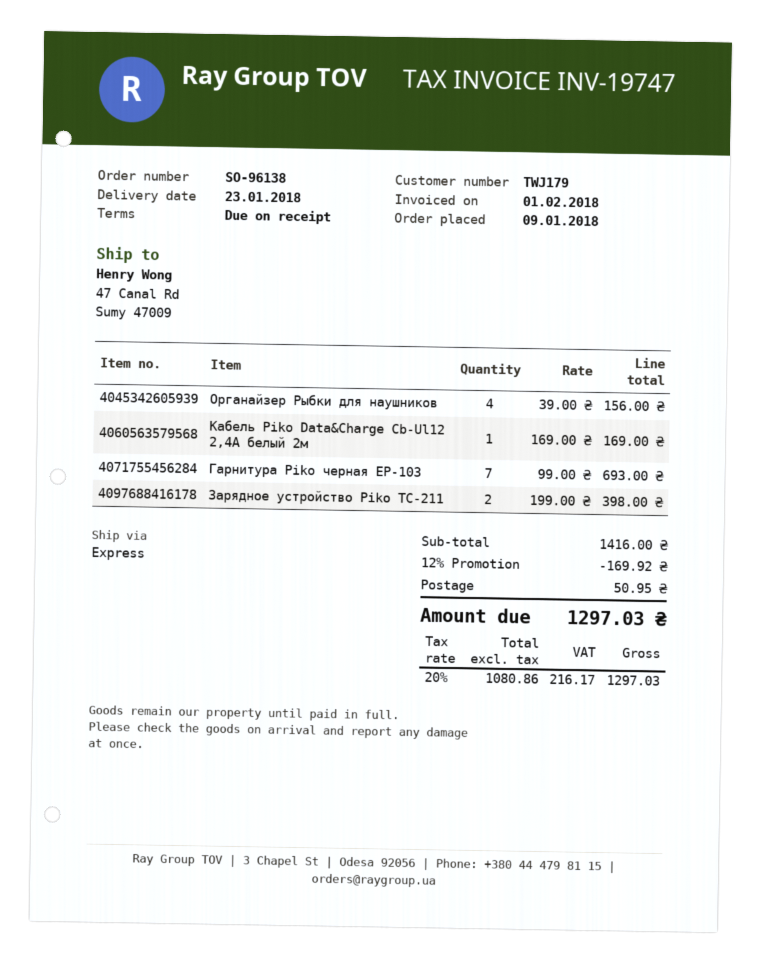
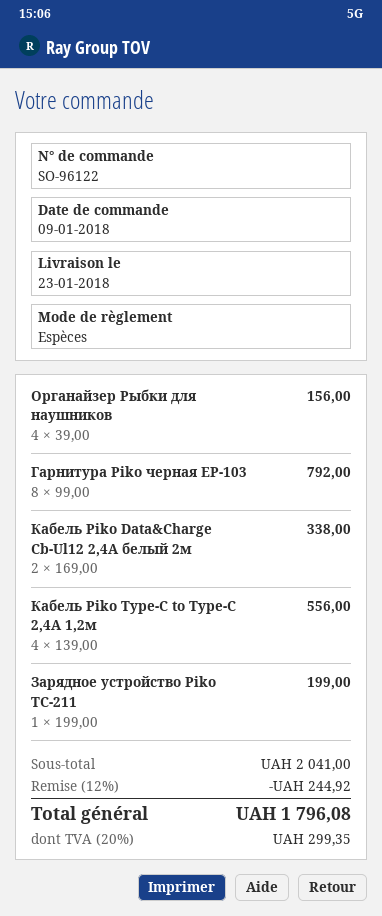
order number: SO-96138 -> SO-96122
Кабель Piko Data&Charge Cb-Ul12 2,4A белый 2м: 1 x 169.00 = 169.00 -> 2 x 169.00 = 338.00
Гарнитура Piko черная EP-103: 7 x 99.00 = 693.00 -> 8 x 99.00 = 792.00
Зарядное устройство Piko TC-211: 2 x 199.00 = 398.00 -> 1 x 199.00 = 199.00
Кабель Piko Type-C to Type-C 2,4A 1,2м: none -> 4 x 139.00 = 556.00
subtotal: 1416.00 -> 2041.00
discount: 12% = 169.92 -> 12% = 244.92
shipping: 50.95 -> none
tax: 20% = 216.17 -> 20% = 299.35
total: 1297.03 -> 1796.08

